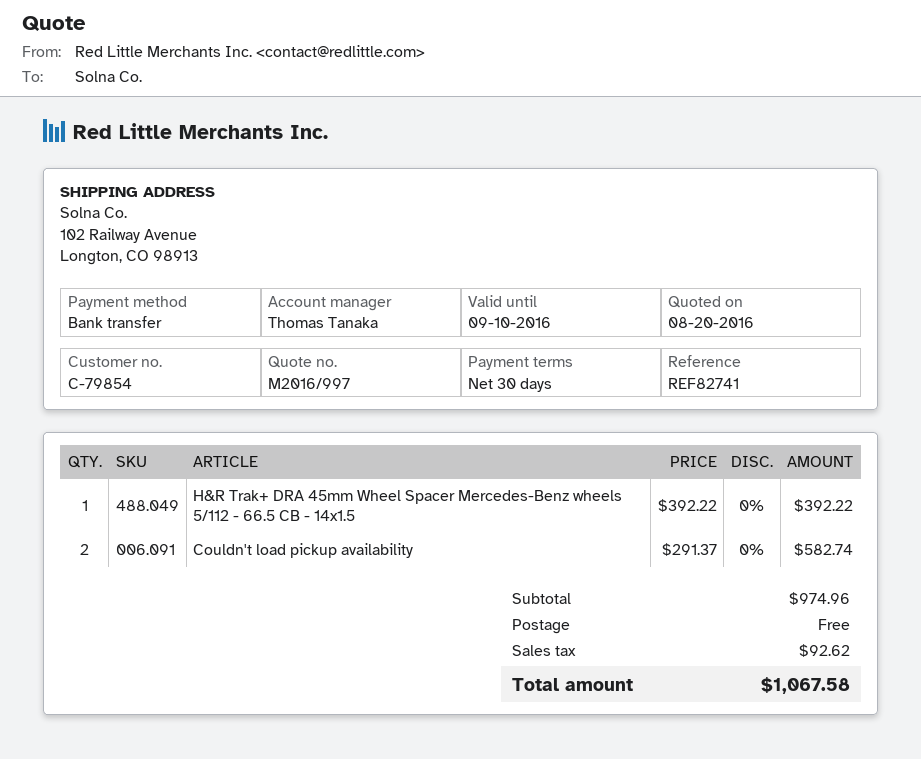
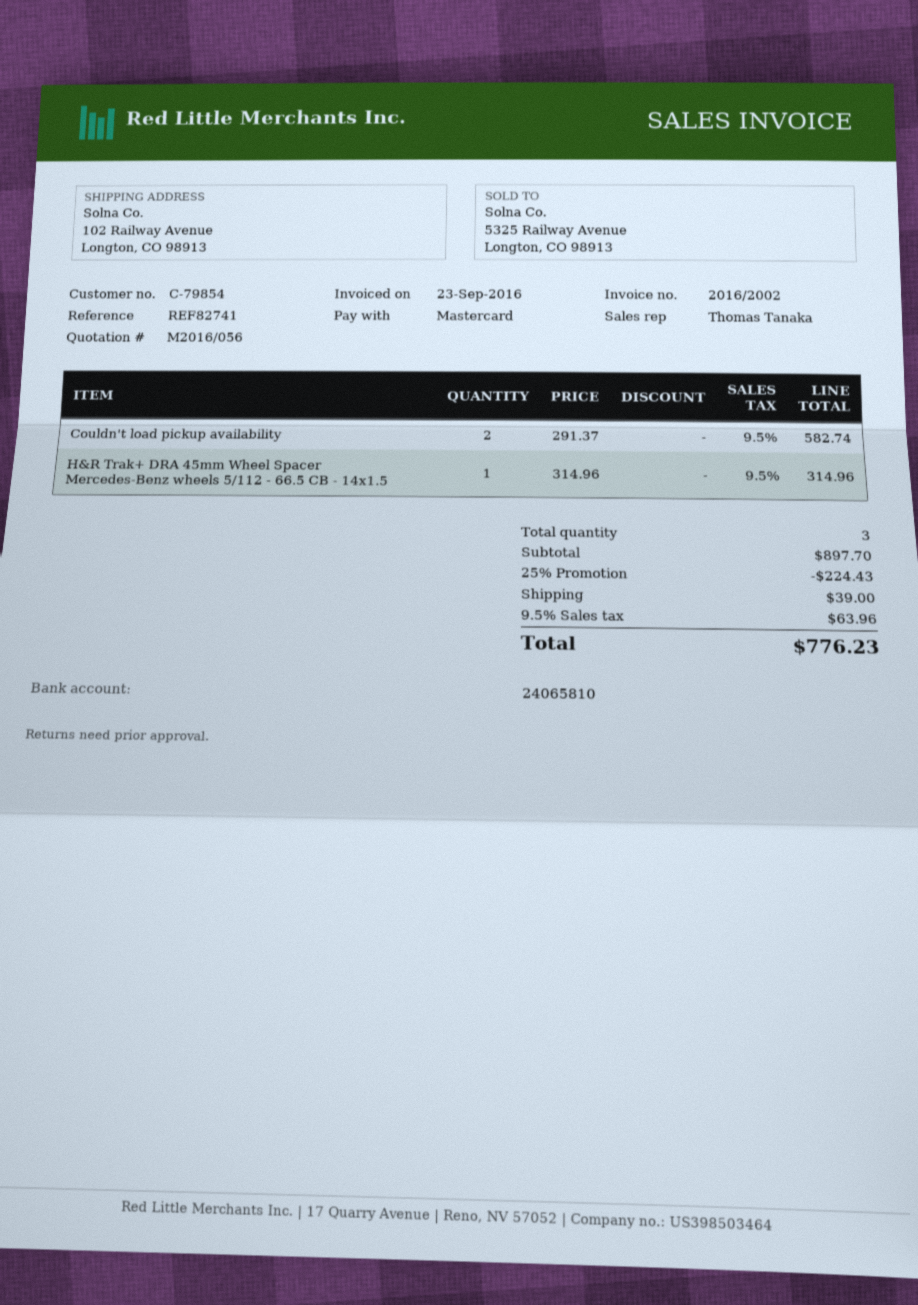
quote number: M2016/997 -> M2016/056
payment method: bank transfer -> Mastercard
H&R Trak+ DRA 45mm Wheel Spacer Mercedes-Benz wheels 5/112 - 66.5 CB - 14x1.5: 1 x 392.22 = 392.22 -> 1 x 314.96 = 314.96
subtotal: 974.96 -> 897.70
discount: none -> 25% = 224.43
shipping: 0.00 -> 39.00
tax: 92.62 -> 63.96
total: 1067.58 -> 776.23

